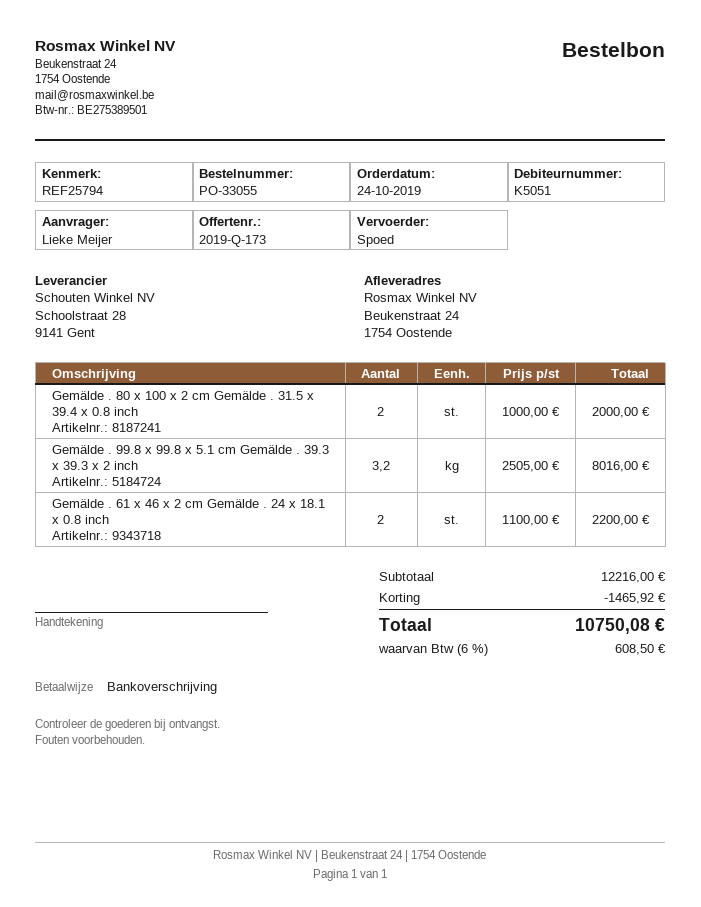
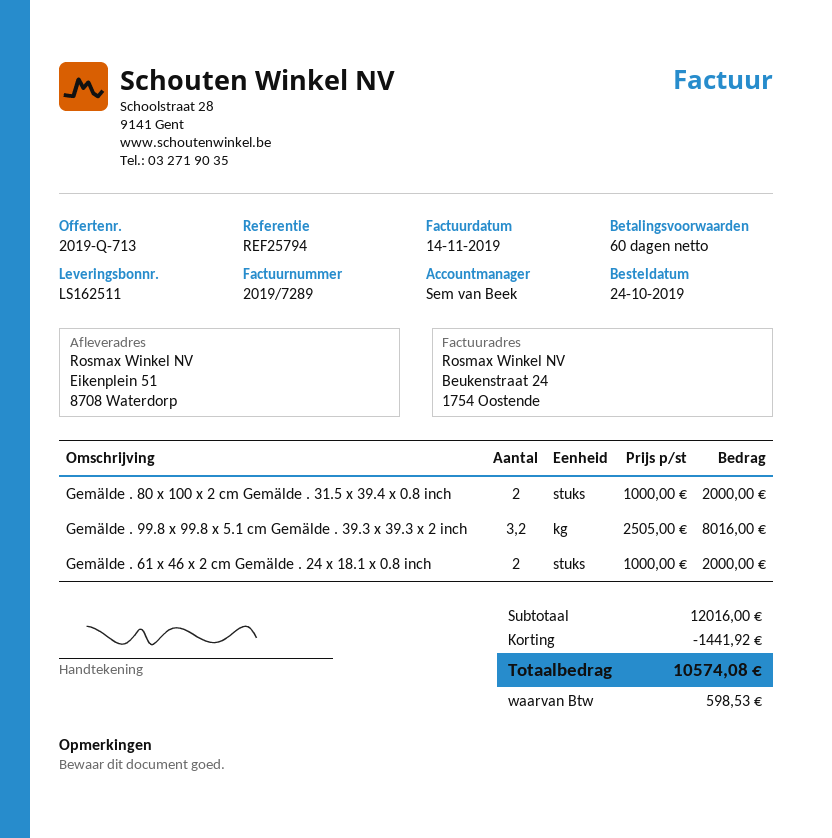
quote number: 2019-Q-173 -> 2019-Q-713
ship to: Beukenstraat 24, 1754 Oostende -> Eikenplein 51, 8708 Waterdorp
Gemälde . 61 x 46 x 2 cm Gemälde . 24 x 18.1 x 0.8 inch: 2 x 1100.00 = 2200.00 -> 2 x 1000.00 = 2000.00
subtotal: 12216.00 -> 12016.00
discount: 1465.92 -> 1441.92
tax: 608.50 -> 598.53
total: 10750.08 -> 10574.08

